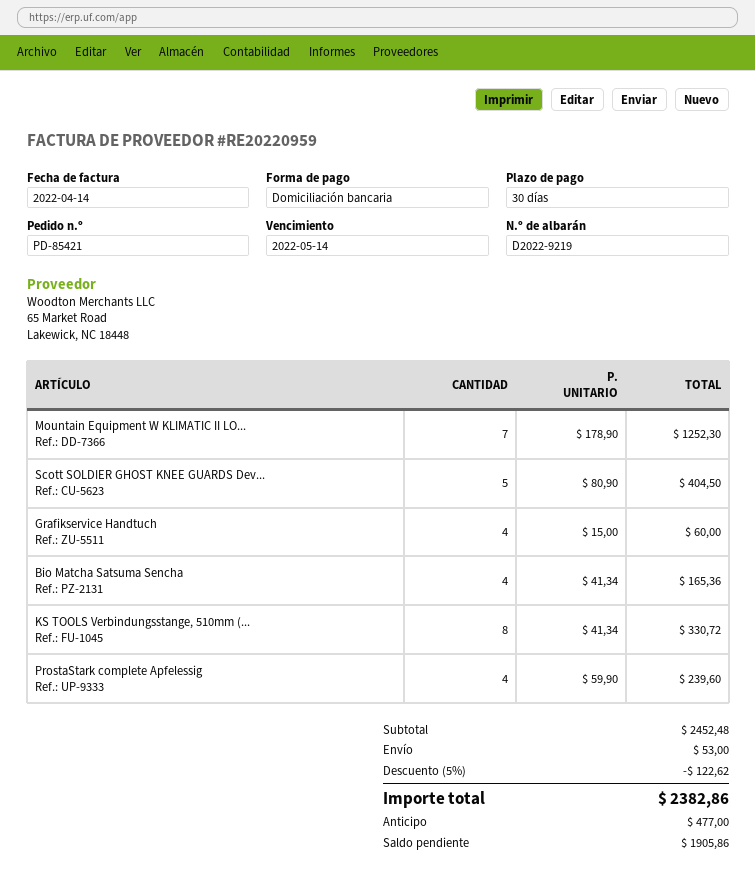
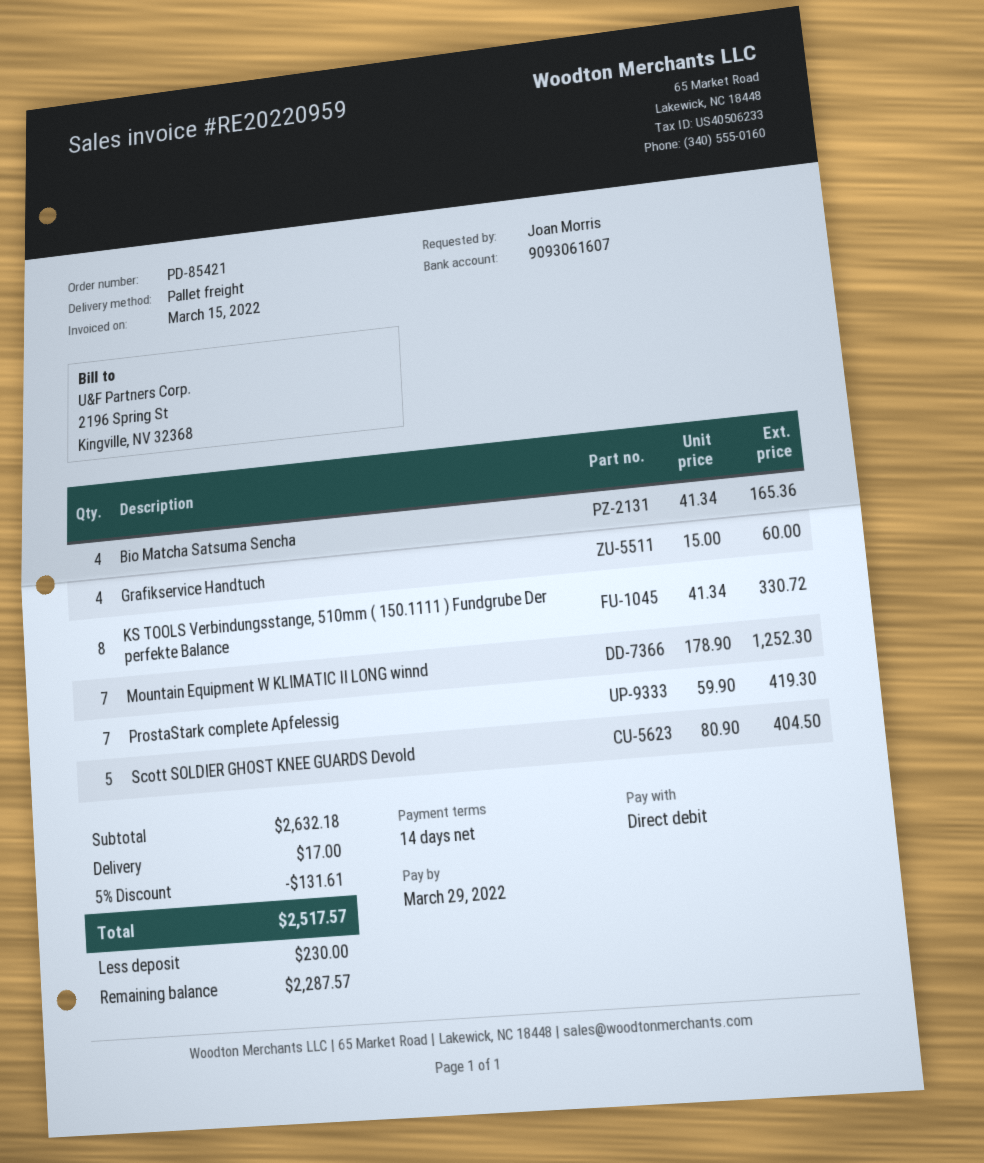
invoice date: 2022-04-14 -> 2022-03-15
payment terms: 30 days -> 14 days
due date: 2022-05-14 -> 2022-03-29
ProstaStark complete Apfelessig: 4 x 59.90 = 239.60 -> 7 x 59.90 = 419.30
subtotal: 2452.48 -> 2632.18
discount: 5% = 122.62 -> 5% = 131.61
shipping: 53.00 -> 17.00
total: 2382.86 -> 2517.57
deposit: 477.00 -> 230.00
balance: 1905.86 -> 2287.57

